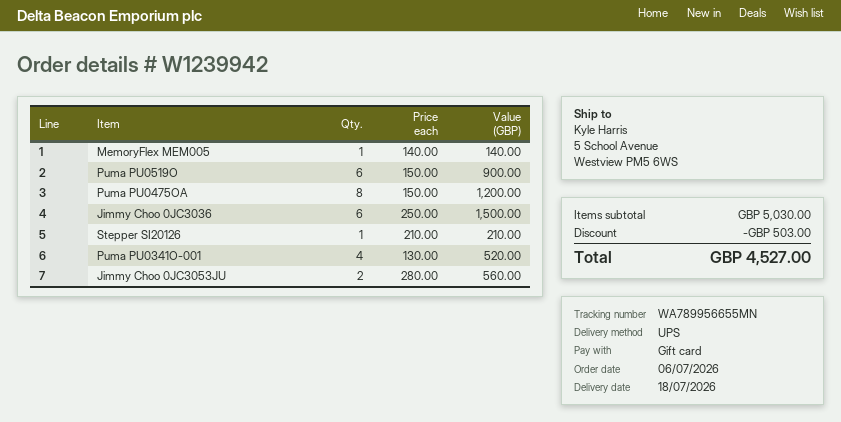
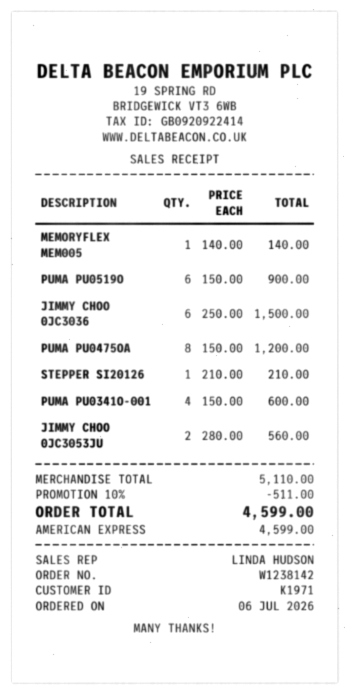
order number: W1239942 -> W1238142
payment method: gift card -> American Express
Puma PU0341O-001: 4 x 130.00 = 520.00 -> 4 x 150.00 = 600.00
subtotal: 5030.00 -> 5110.00
discount: 503.00 -> 511.00
total: 4527.00 -> 4599.00

